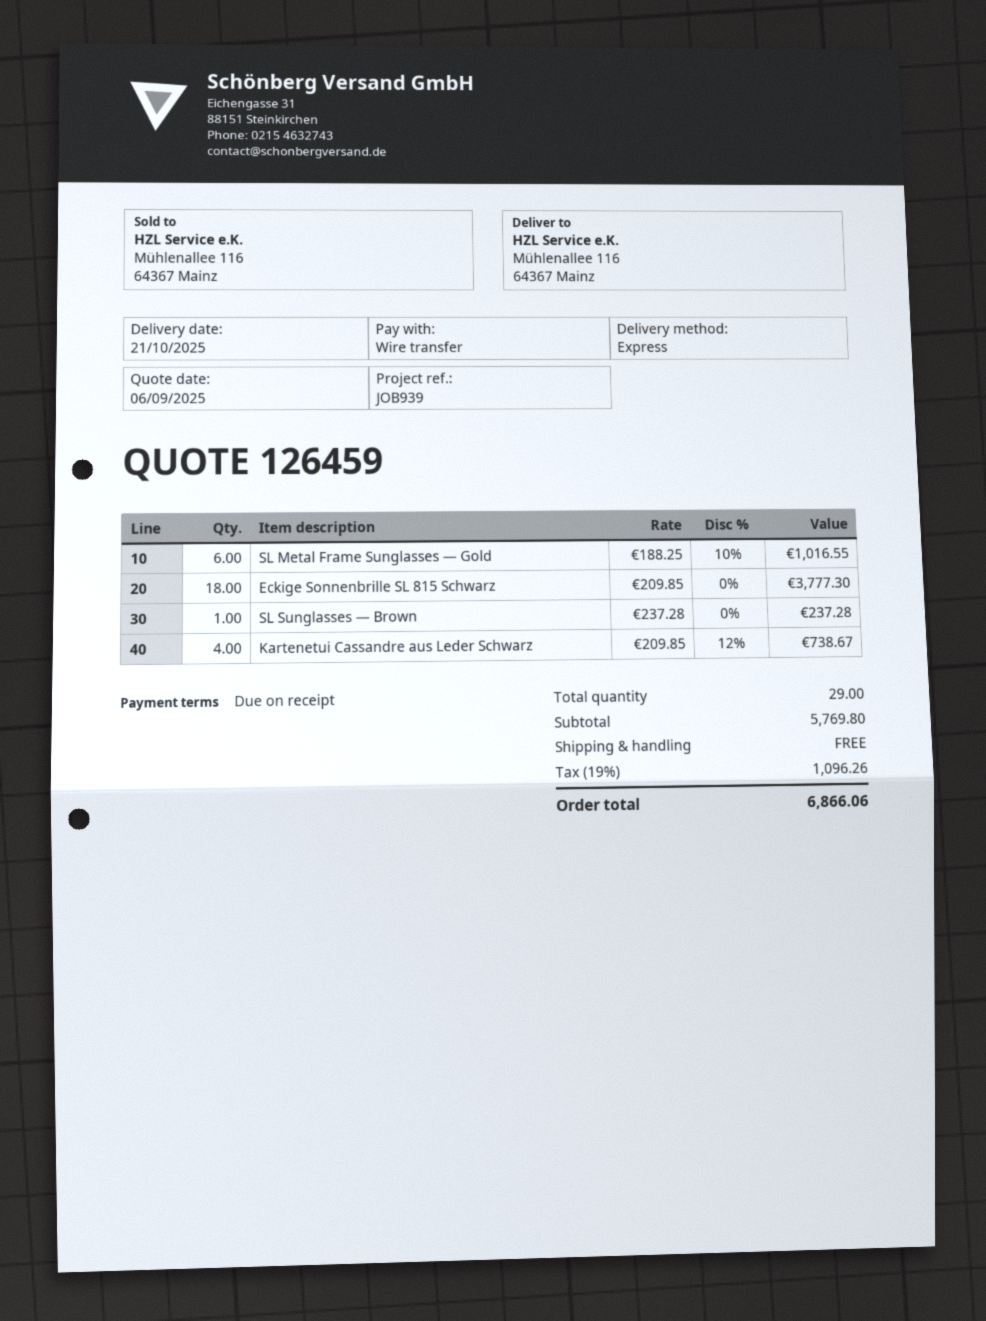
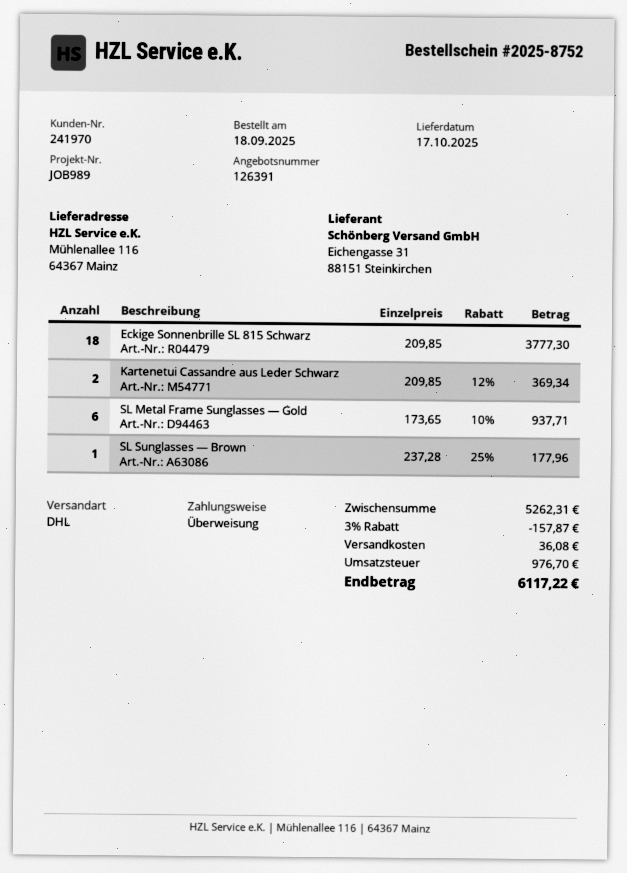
quote number: 126459 -> 126391
delivery date: 2025-10-21 -> 2025-10-17
reference: JOB939 -> JOB989
shipping method: express -> DHL
SL Metal Frame Sunglasses — Gold: 6 x 188.25 - 10% = 1016.55 -> 6 x 173.65 - 10% = 937.71
SL Sunglasses — Brown: 1 x 237.28 = 237.28 -> 1 x 237.28 - 25% = 177.96
Kartenetui Cassandre aus Leder Schwarz: 4 x 209.85 - 12% = 738.67 -> 2 x 209.85 - 12% = 369.34
subtotal: 5769.80 -> 5262.31
discount: none -> 3% = 157.87
shipping: 0.00 -> 36.08
tax: 1096.26 -> 976.70
total: 6866.06 -> 6117.22

